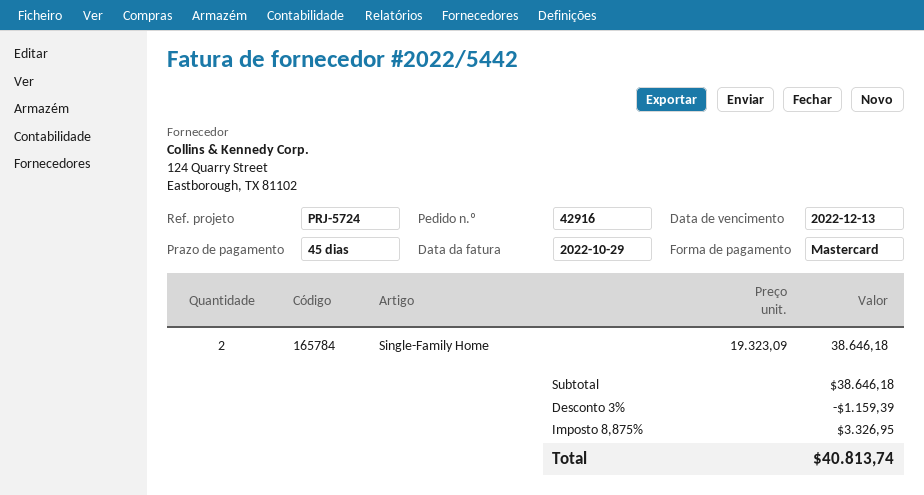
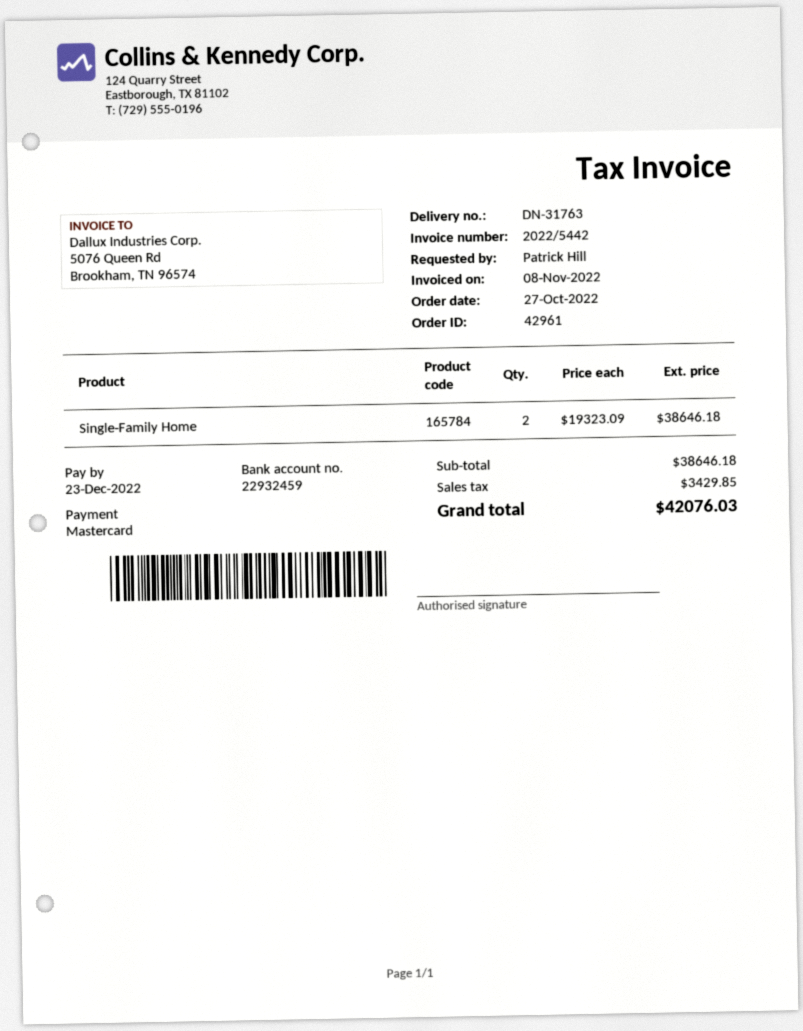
order number: 42916 -> 42961
invoice date: 2022-10-29 -> 2022-11-08
due date: 2022-12-13 -> 2022-12-23
discount: 3% = 1159.39 -> none
tax: 3326.95 -> 3429.85
total: 40813.74 -> 42076.03

